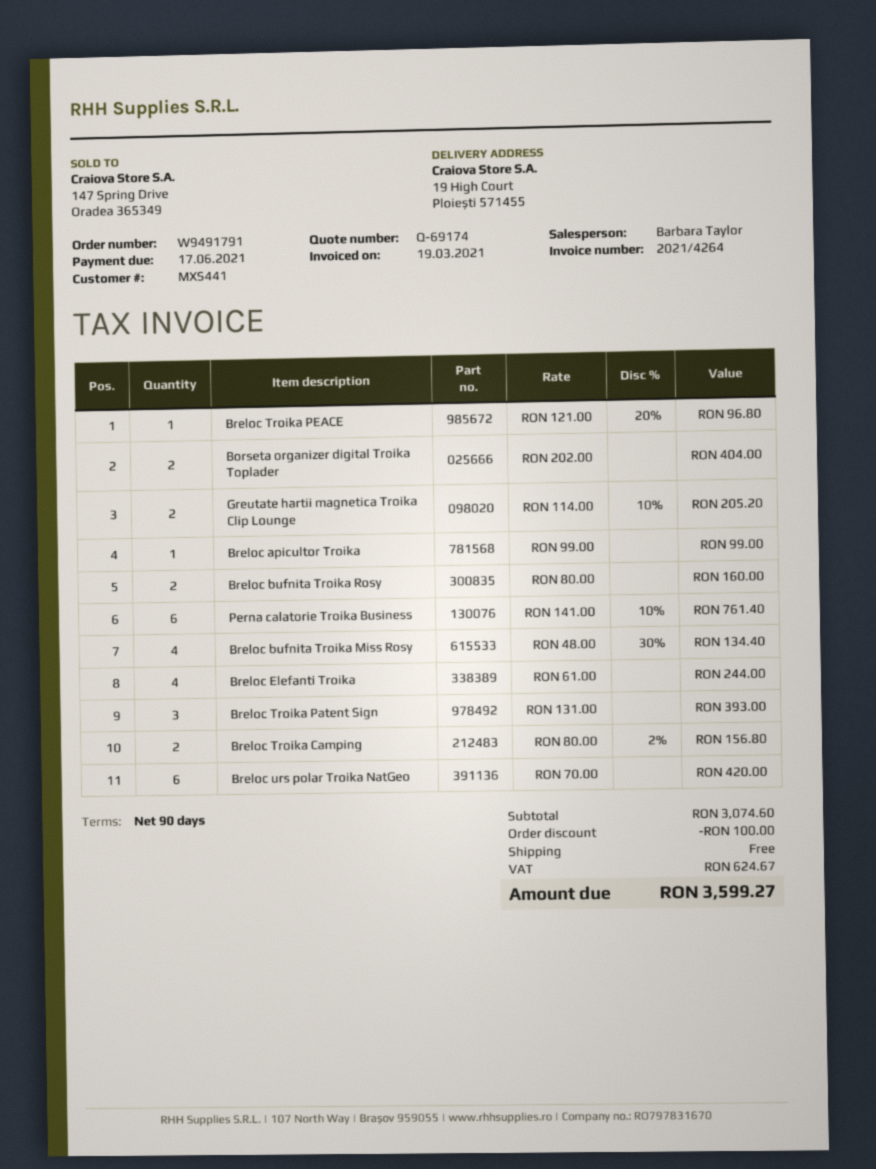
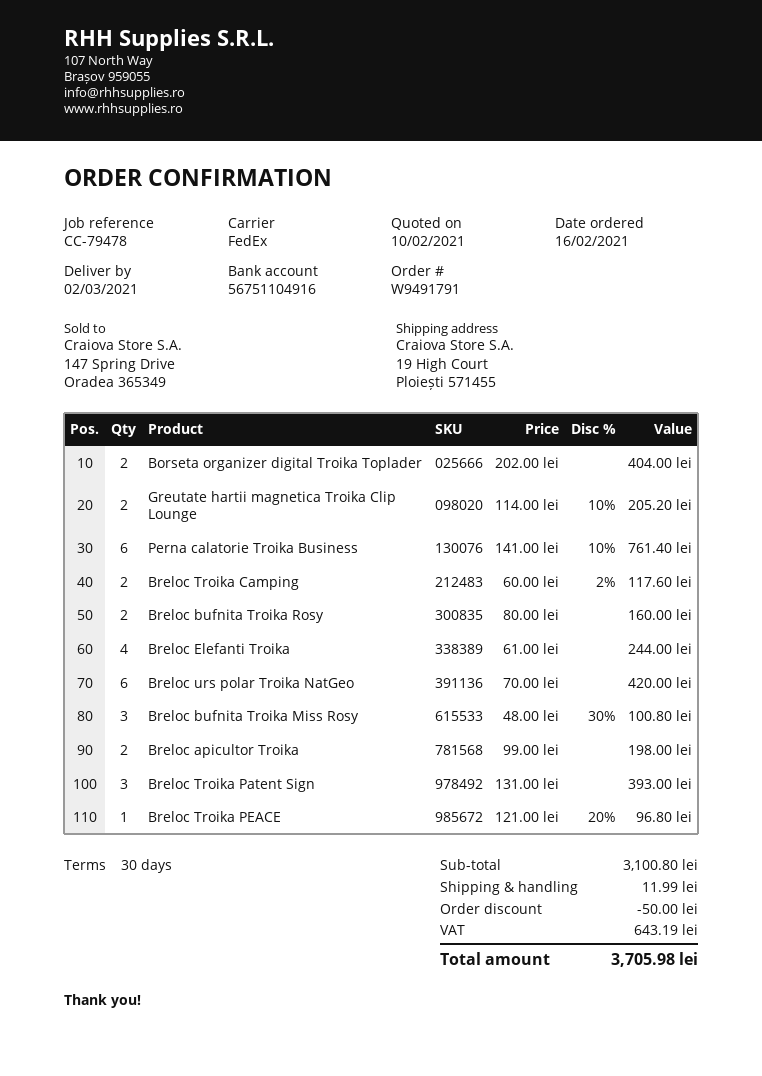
payment terms: 90 days -> 30 days
Breloc apicultor Troika: 1 x 99.00 = 99.00 -> 2 x 99.00 = 198.00
Breloc bufnita Troika Miss Rosy: 4 x 48.00 - 30% = 134.40 -> 3 x 48.00 - 30% = 100.80
Breloc Troika Camping: 2 x 80.00 - 2% = 156.80 -> 2 x 60.00 - 2% = 117.60
subtotal: 3074.60 -> 3100.80
discount: 100.00 -> 50.00
shipping: 0.00 -> 11.99
tax: 624.67 -> 643.19
total: 3599.27 -> 3705.98

